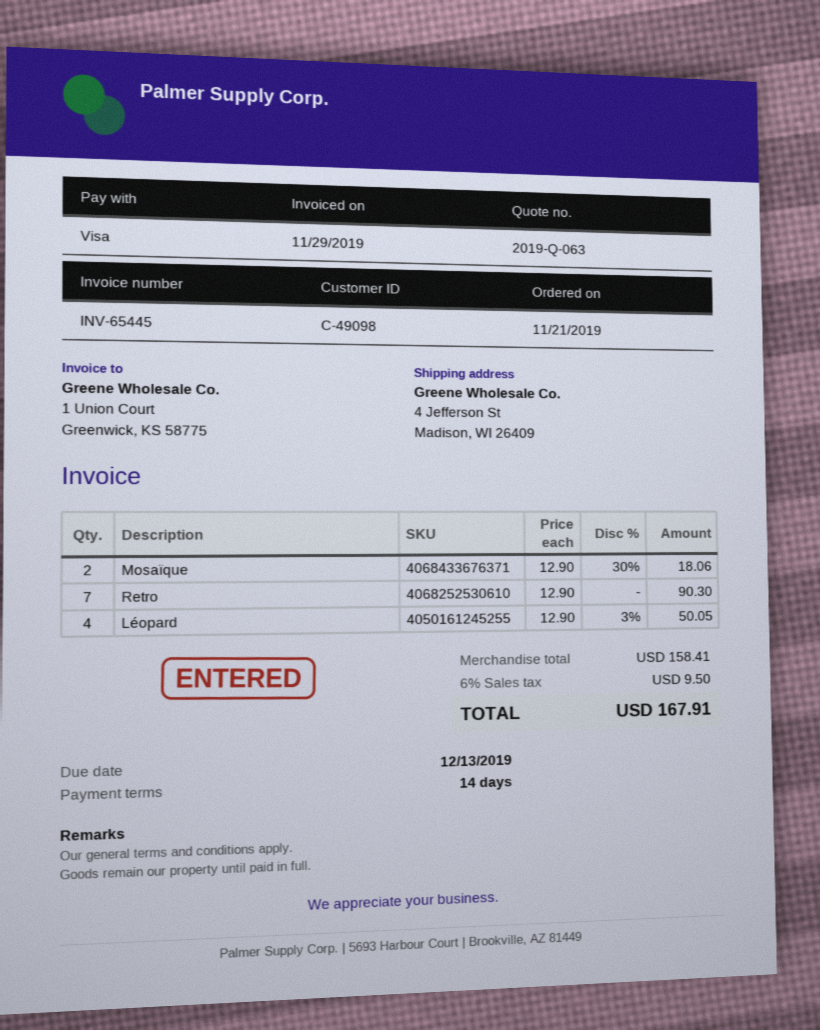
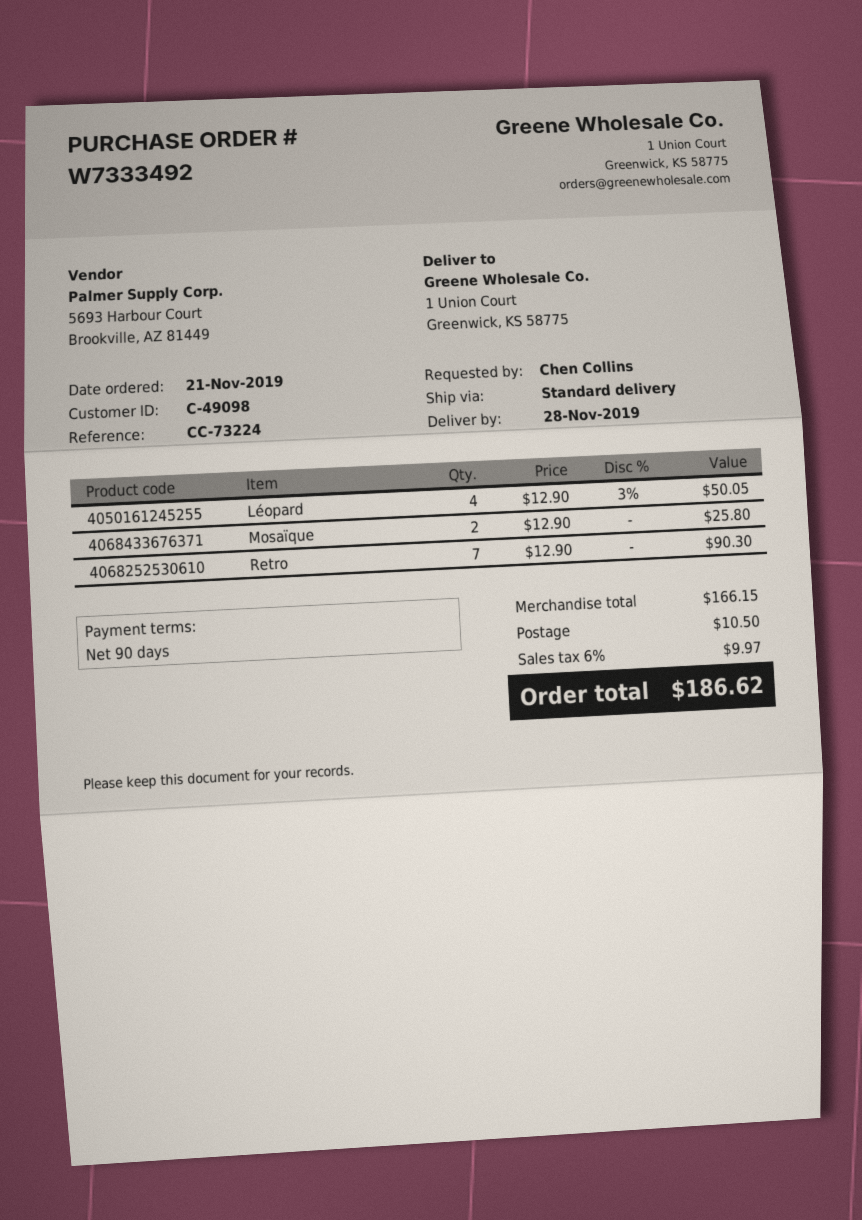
payment terms: 14 days -> 90 days
ship to: 4 Jefferson St, Madison, WI 26409 -> 1 Union Court, Greenwick, KS 58775
Mosaïque: 2 x 12.90 - 30% = 18.06 -> 2 x 12.90 = 25.80
subtotal: 158.41 -> 166.15
shipping: none -> 10.50
tax: 6% = 9.50 -> 6% = 9.97
total: 167.91 -> 186.62

